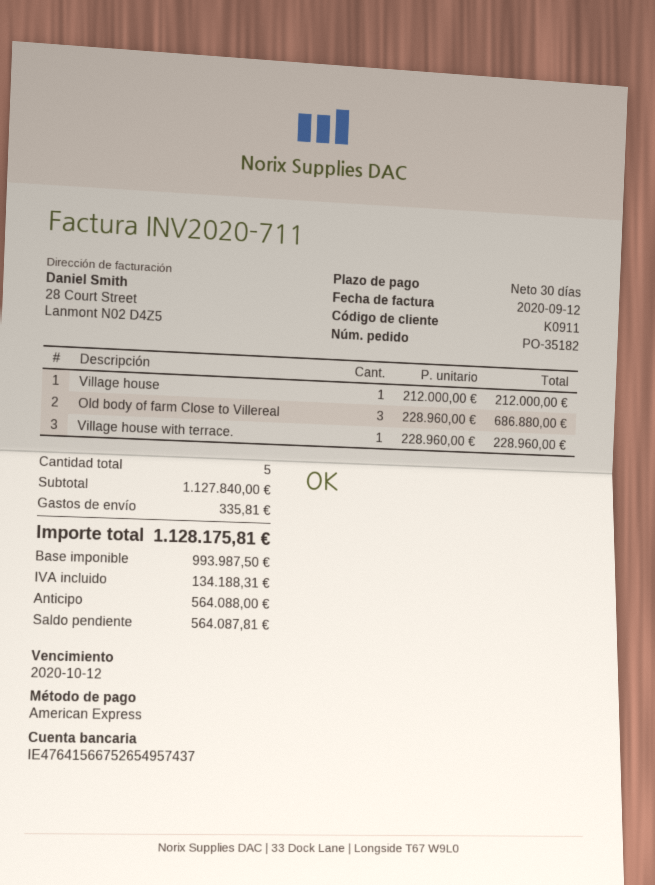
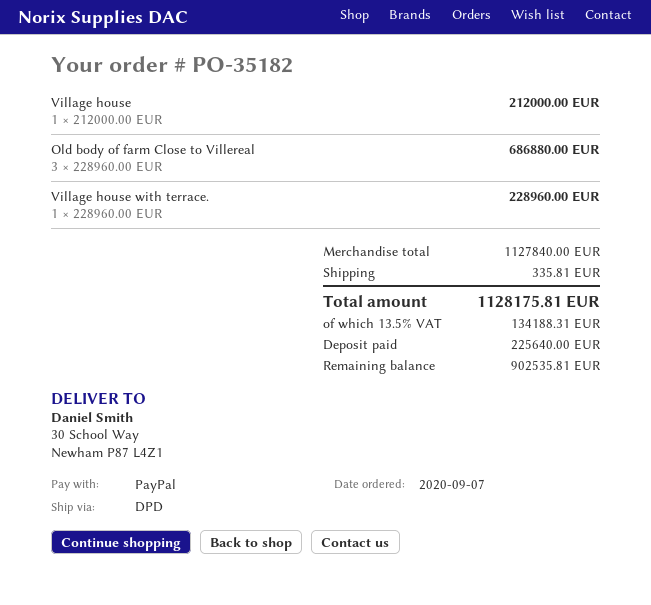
payment method: American Express -> PayPal
deposit: 564088.00 -> 225640.00
balance: 564087.81 -> 902535.81

